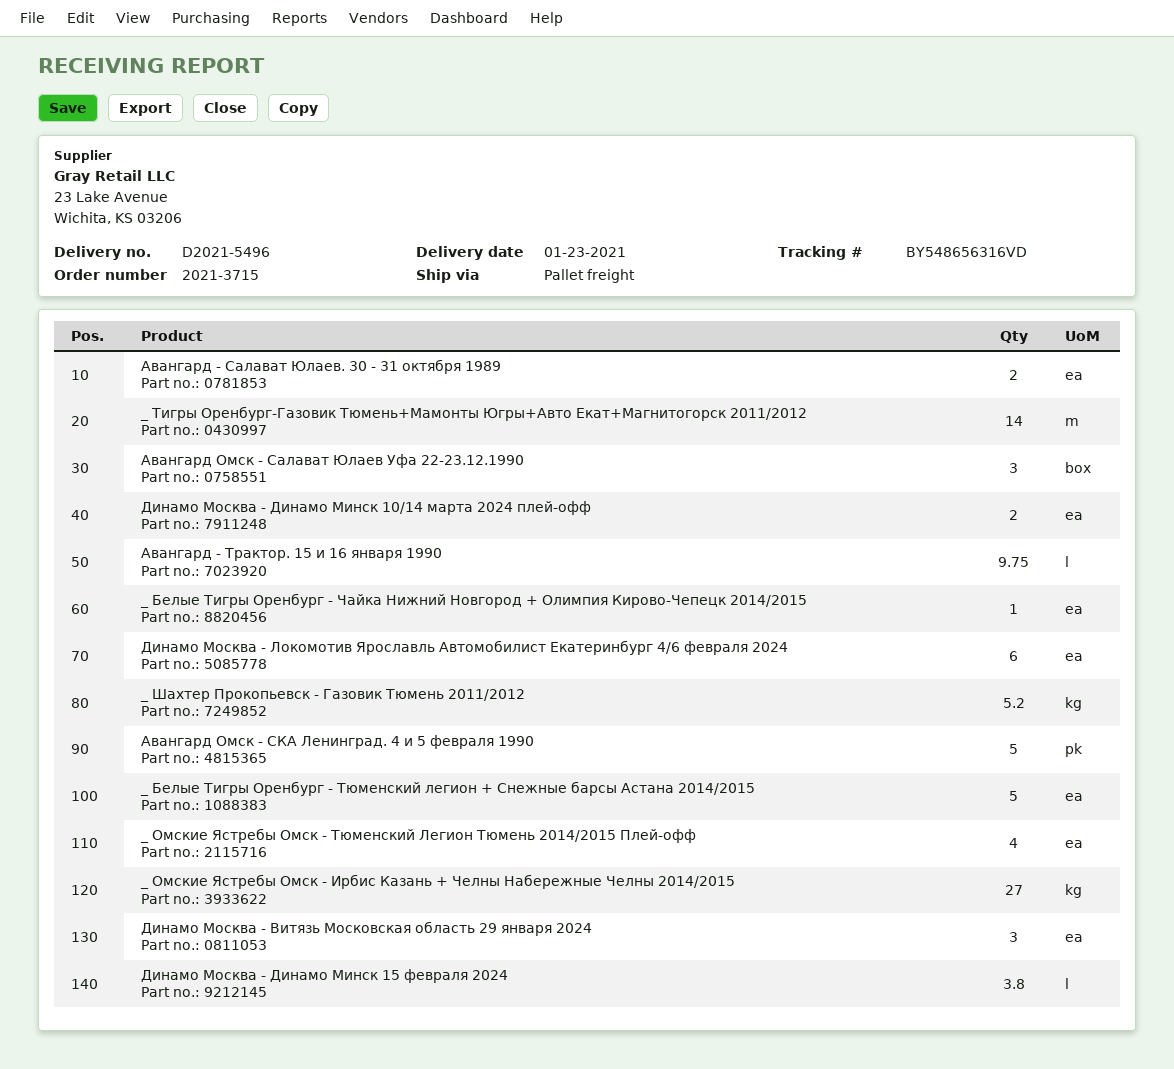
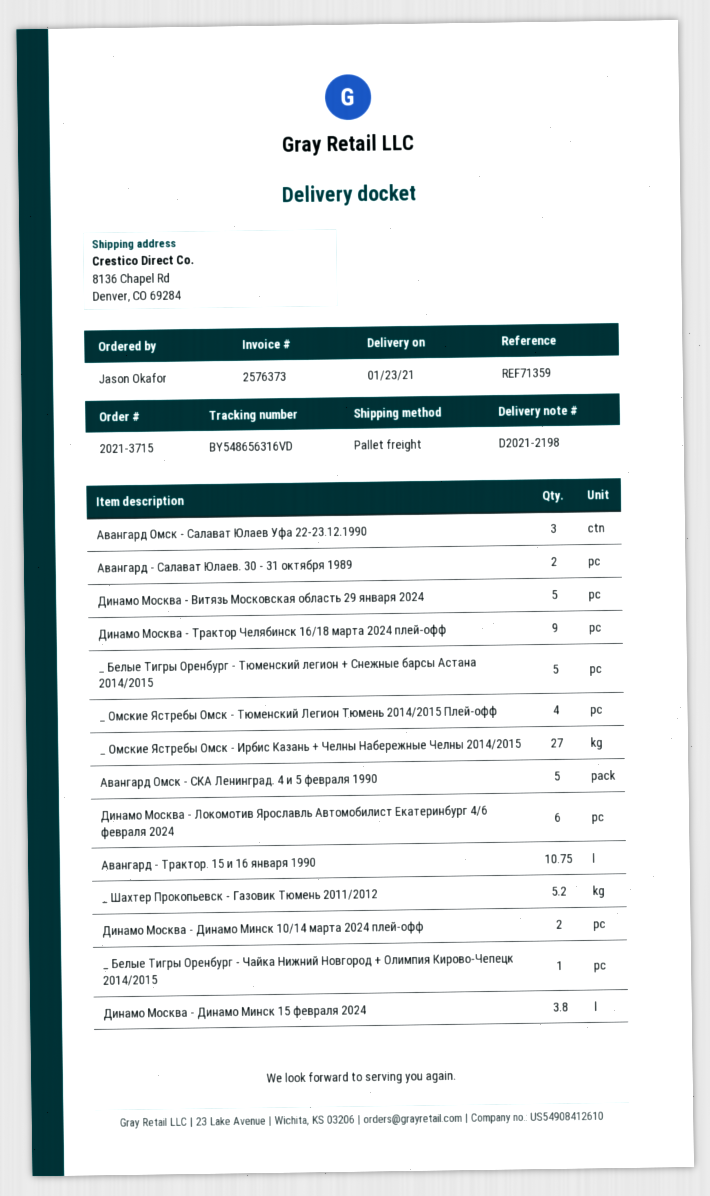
delivery note number: D2021-5496 -> D2021-2198
_ Тигры Оренбург-Газовик Тюмень+Мамонты Югры+Авто Екат+Магнитогорск 2011/2012: 14 -> none
Авангард - Трактор. 15 и 16 января 1990: 9.75 -> 10.75
Динамо Москва - Витязь Московская область 29 января 2024: 3 -> 5
Динамо Москва - Трактор Челябинск 16/18 марта 2024 плей-офф: none -> 9

